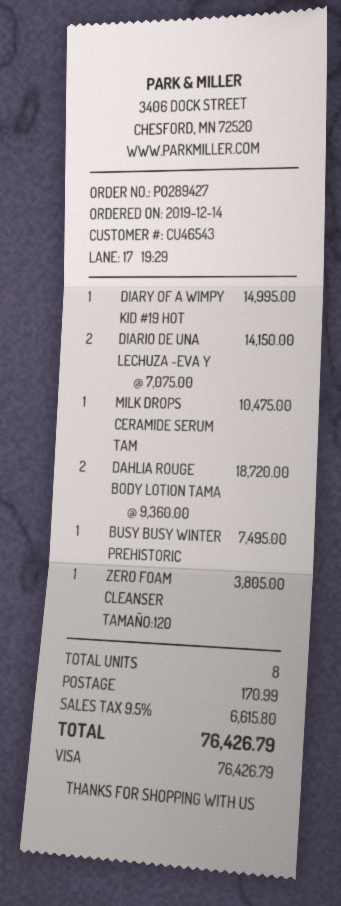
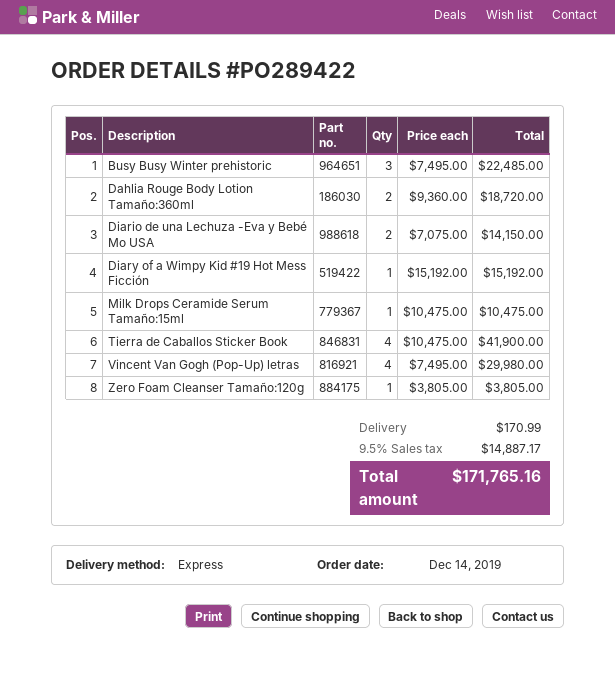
order number: PO289427 -> PO289422
DIARY OF A WIMPY KID #19 HOT: 1 x 14995.00 = 14995.00 -> 1 x 15192.00 = 15192.00
BUSY BUSY WINTER PREHISTORIC: 1 x 7495.00 = 7495.00 -> 3 x 7495.00 = 22485.00
Tierra de Caballos Sticker Book: none -> 4 x 10475.00 = 41900.00
Vincent Van Gogh (Pop-Up) letras: none -> 4 x 7495.00 = 29980.00
tax: 9.5% = 6615.80 -> 9.5% = 14887.17
total: 76426.79 -> 171765.16

